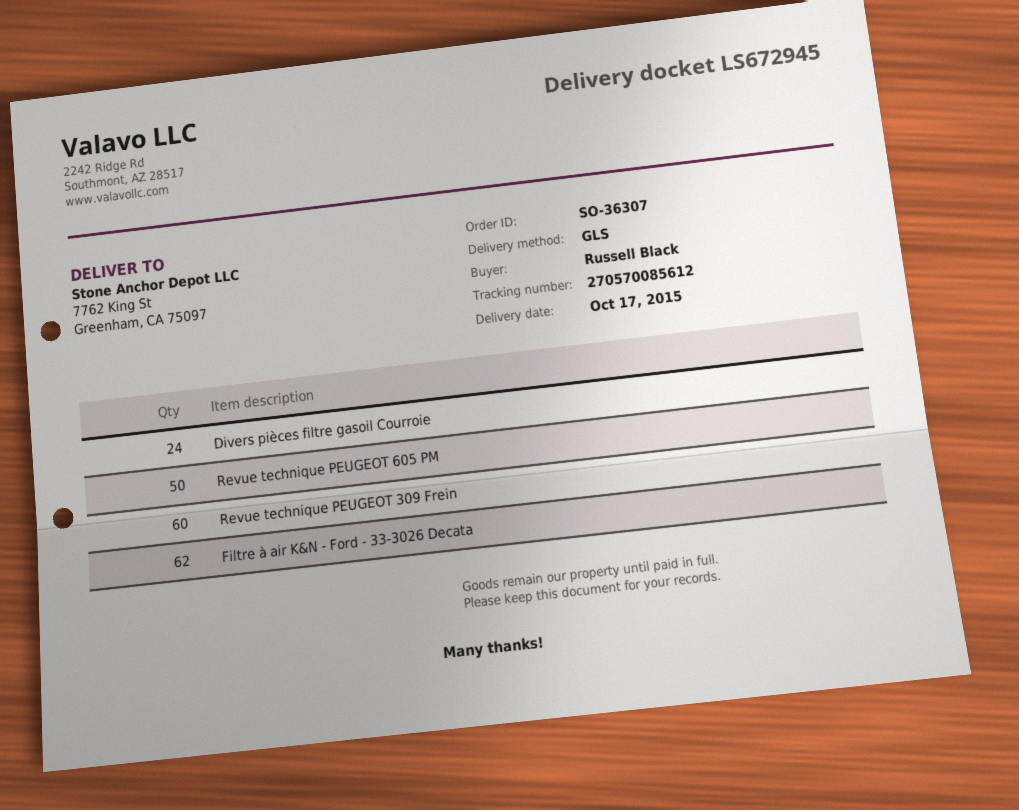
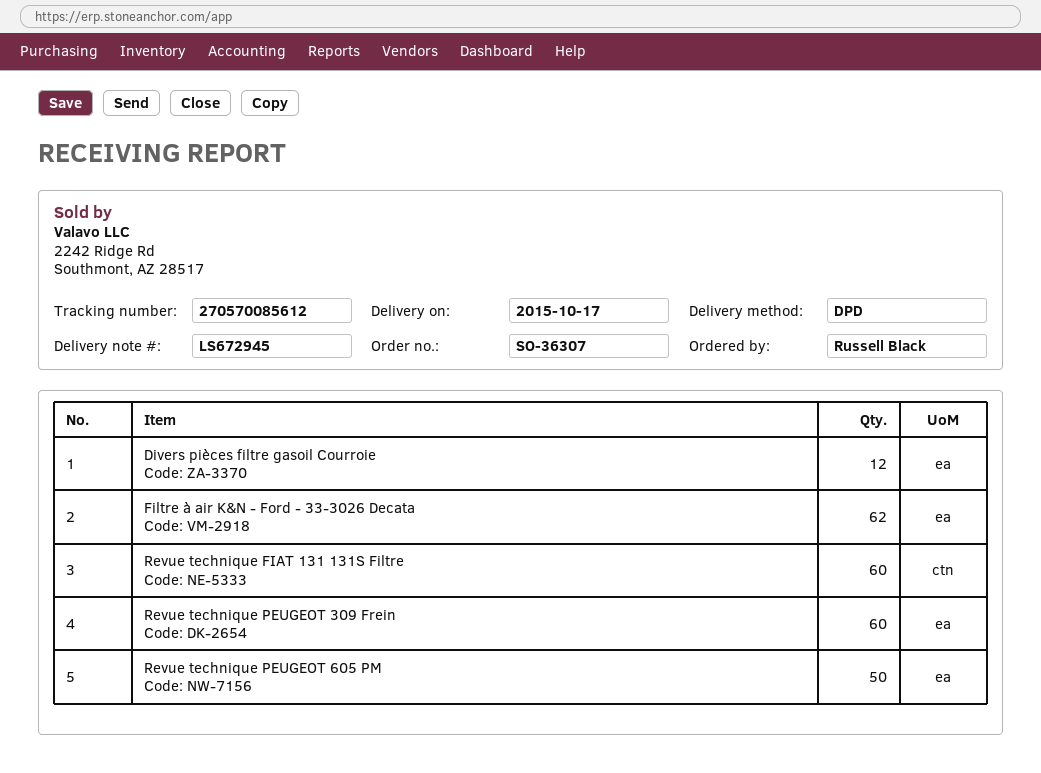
shipping method: GLS -> DPD
Divers pièces filtre gasoil Courroie: 24 -> 12
Revue technique FIAT 131 131S Filtre: none -> 60

